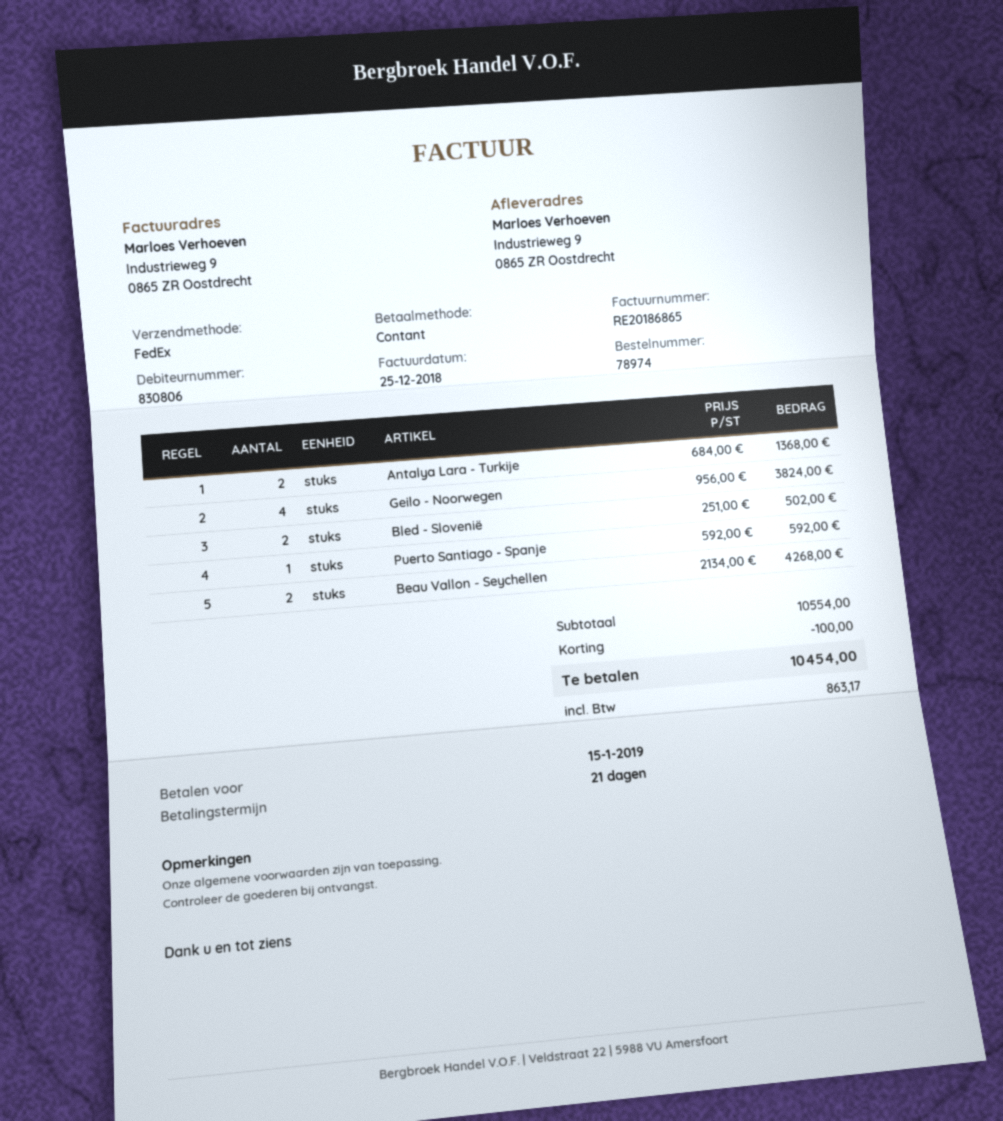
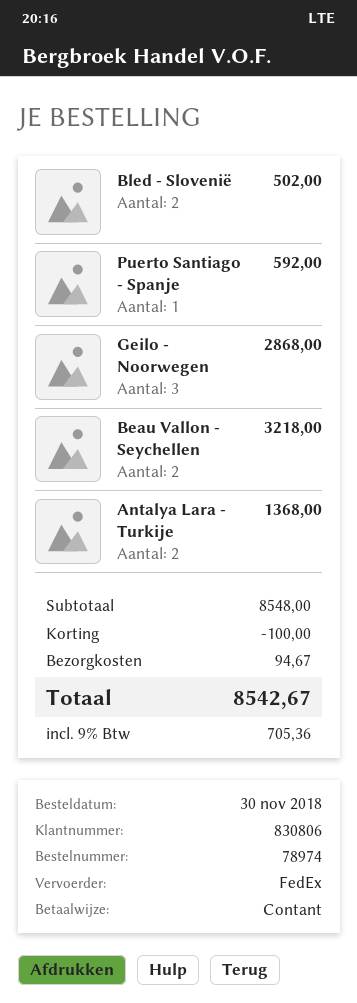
Geilo - Noorwegen: 4 for 3824.00 -> 3 for 2868.00
Beau Vallon - Seychellen: 2 for 4268.00 -> 2 for 3218.00
subtotal: 10554.00 -> 8548.00
shipping: none -> 94.67
tax: 863.17 -> 705.36
total: 10454.00 -> 8542.67

